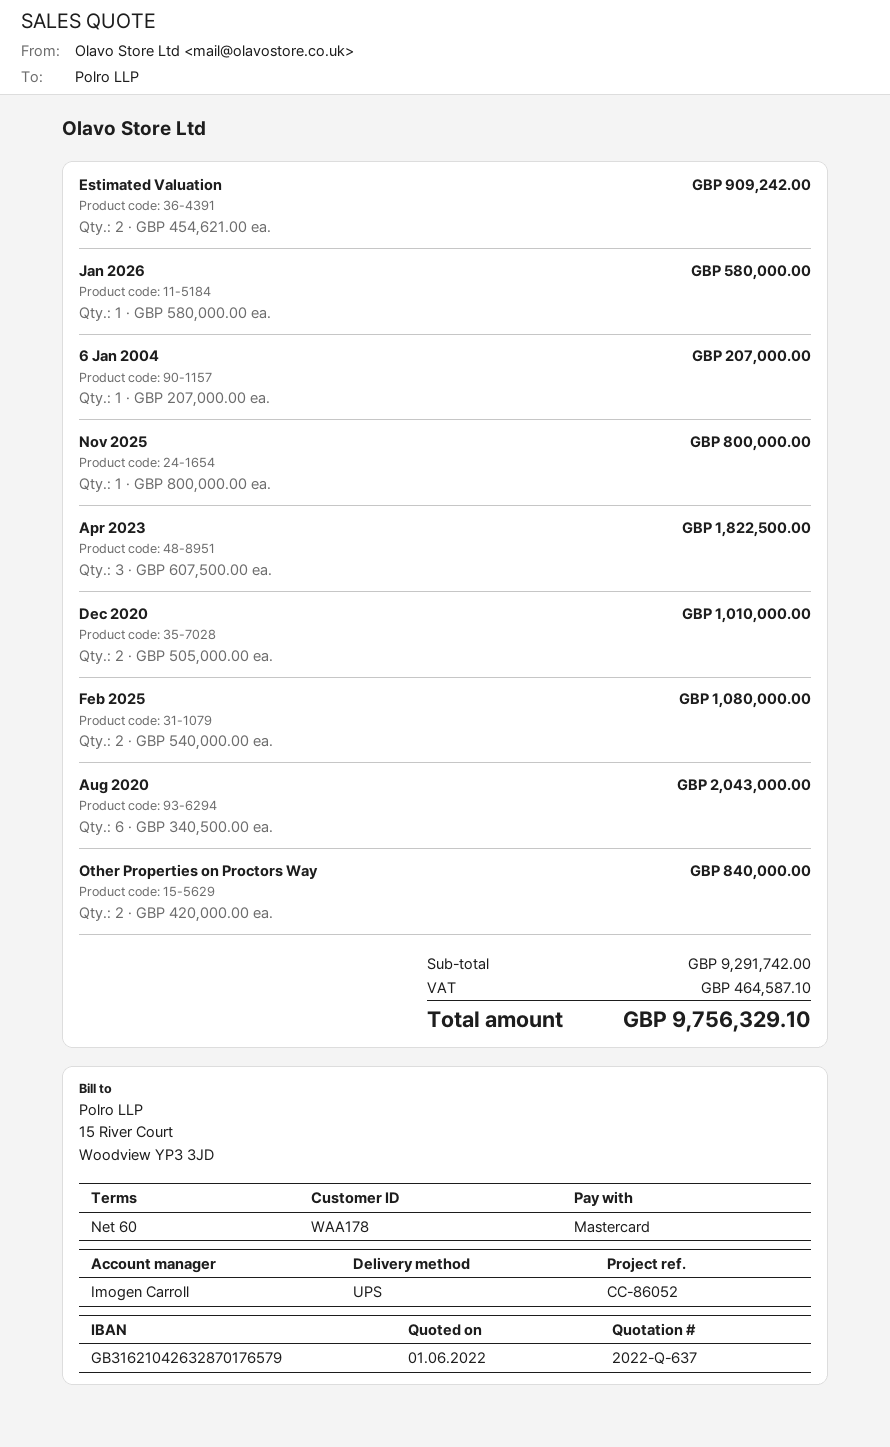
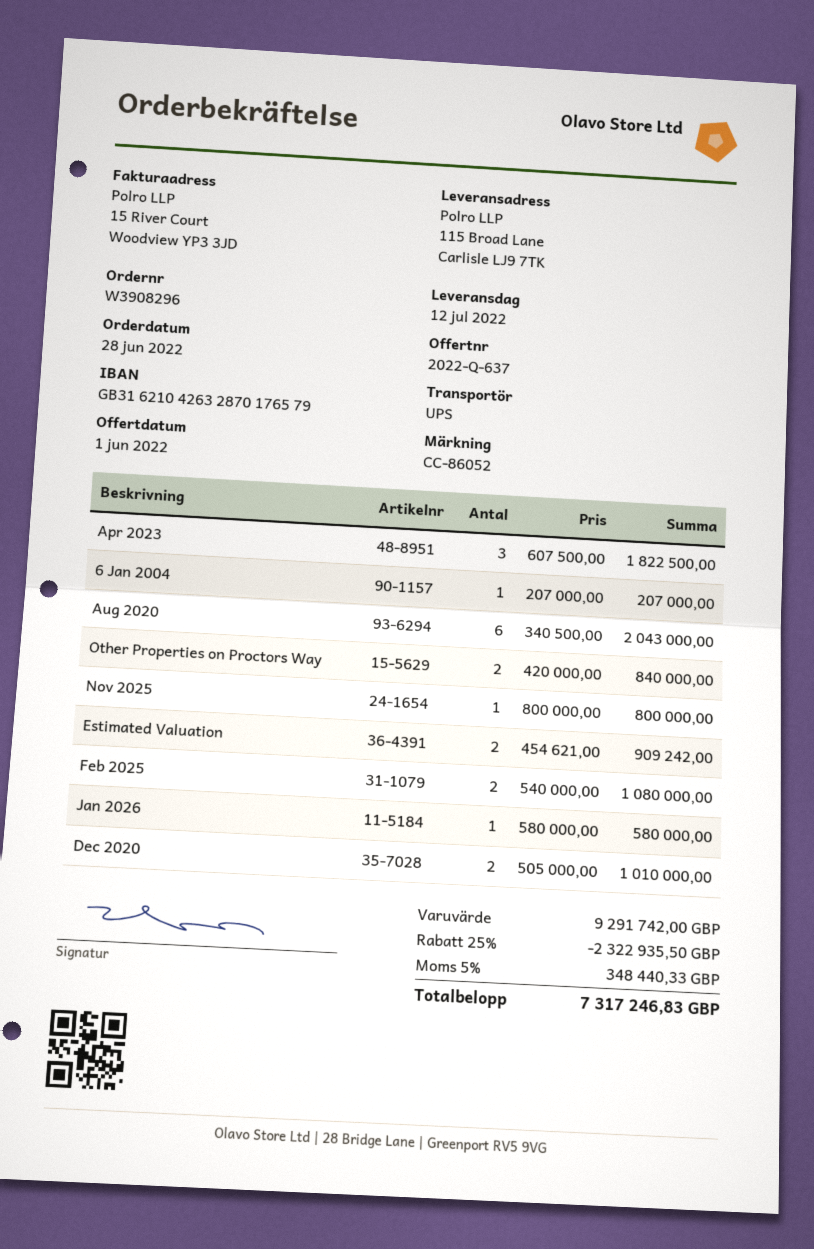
discount: none -> 25% = 2322935.50
tax: 464587.10 -> 348440.33
total: 9756329.10 -> 7317246.83

